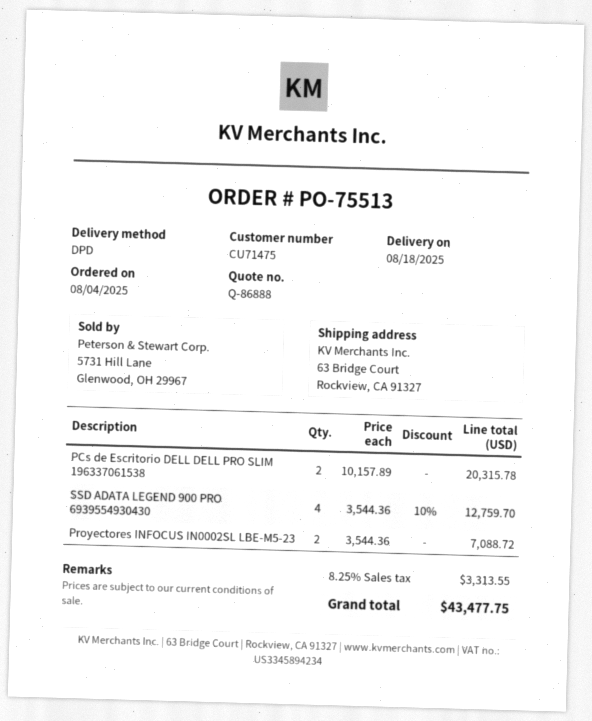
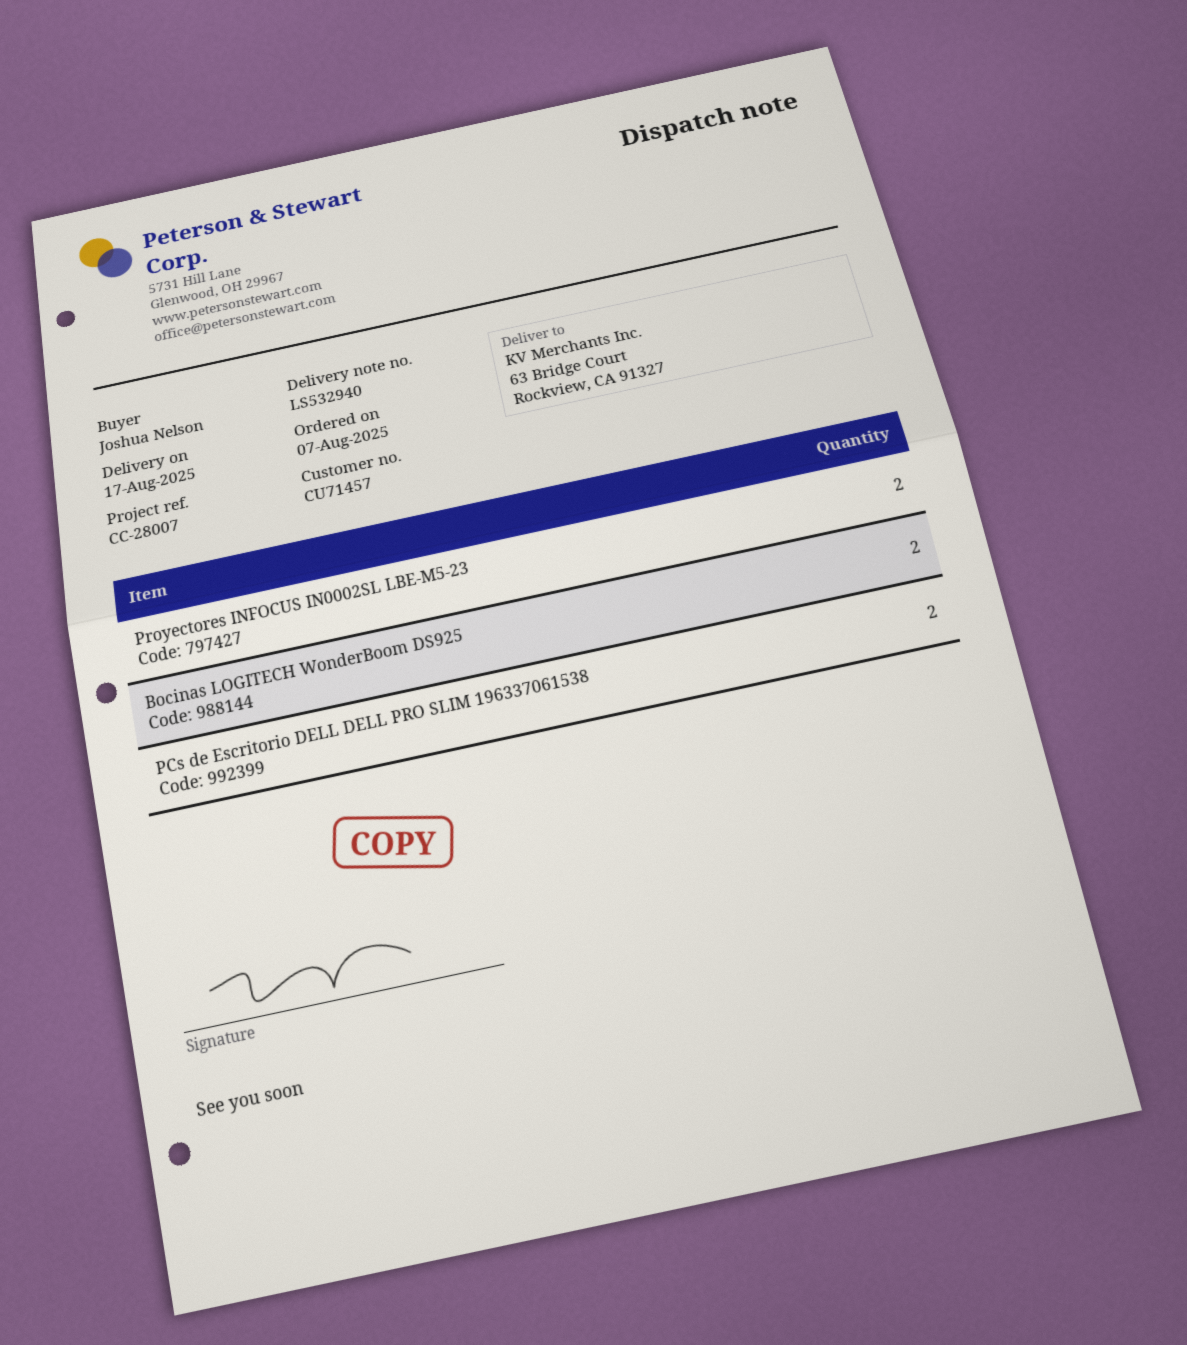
order date: 2025-08-04 -> 2025-08-07
delivery date: 2025-08-18 -> 2025-08-17
customer number: CU71475 -> CU71457
SSD ADATA LEGEND 900 PRO 6939554930430: 4 -> none
Bocinas LOGITECH WonderBoom DS925: none -> 2

